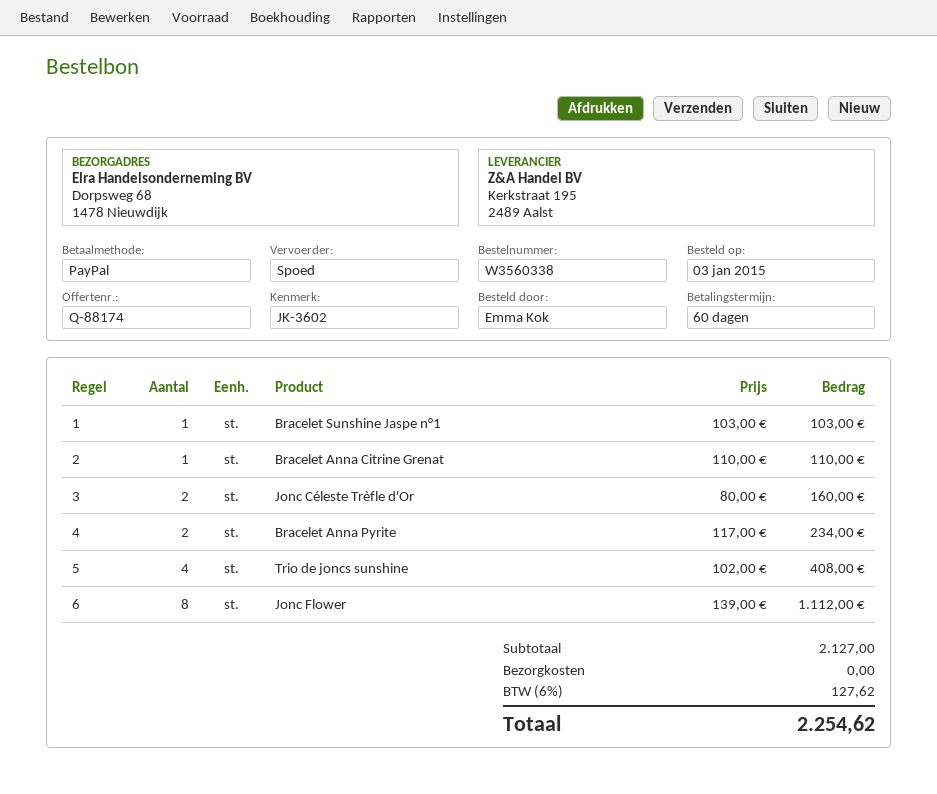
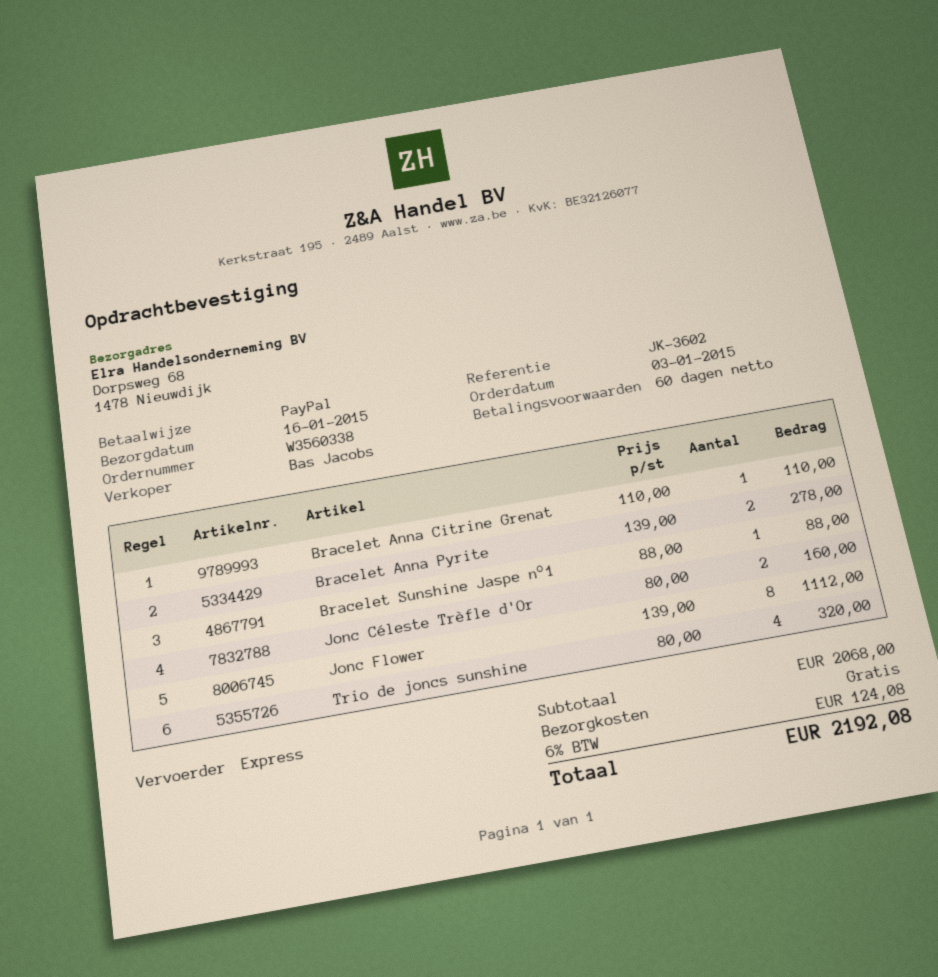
Bracelet Sunshine Jaspe n°1: 1 x 103.00 = 103.00 -> 1 x 88.00 = 88.00
Bracelet Anna Pyrite: 2 x 117.00 = 234.00 -> 2 x 139.00 = 278.00
Trio de joncs sunshine: 4 x 102.00 = 408.00 -> 4 x 80.00 = 320.00
subtotal: 2127.00 -> 2068.00
tax: 6% = 127.62 -> 6% = 124.08
total: 2254.62 -> 2192.08

